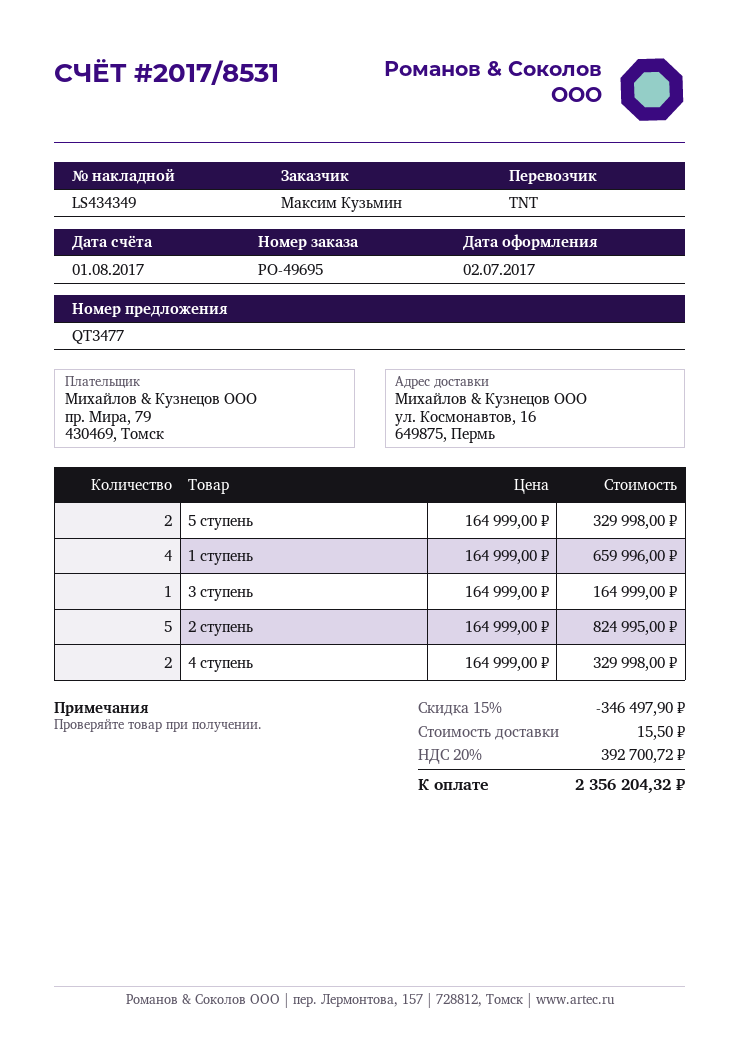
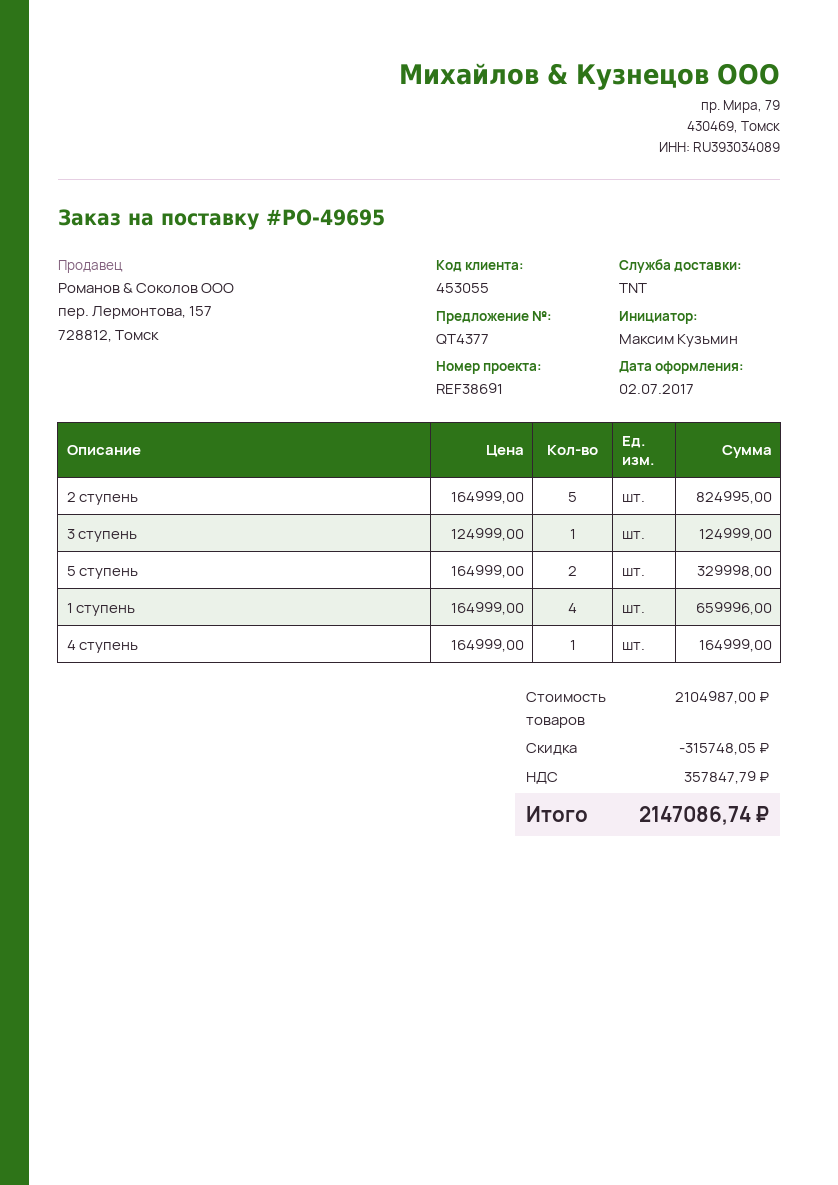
quote number: QT3477 -> QT4377
3 ступень: 1 x 164999.00 = 164999.00 -> 1 x 124999.00 = 124999.00
4 ступень: 2 x 164999.00 = 329998.00 -> 1 x 164999.00 = 164999.00
discount: 346497.90 -> 315748.05
shipping: 15.50 -> none
tax: 392700.72 -> 357847.79
total: 2356204.32 -> 2147086.74

